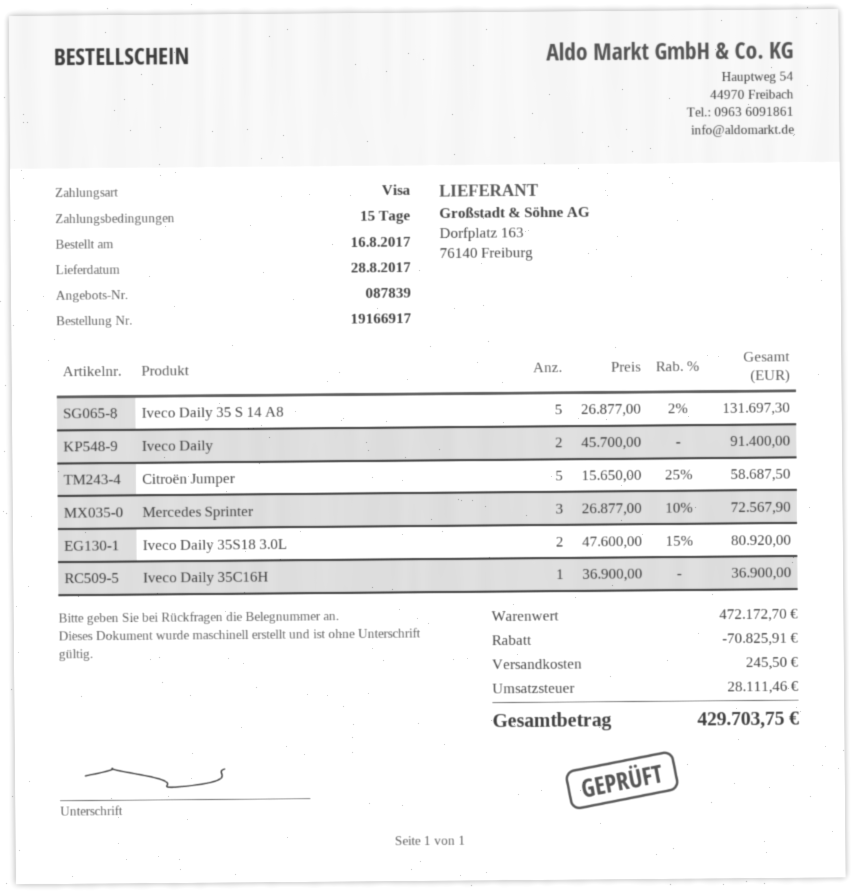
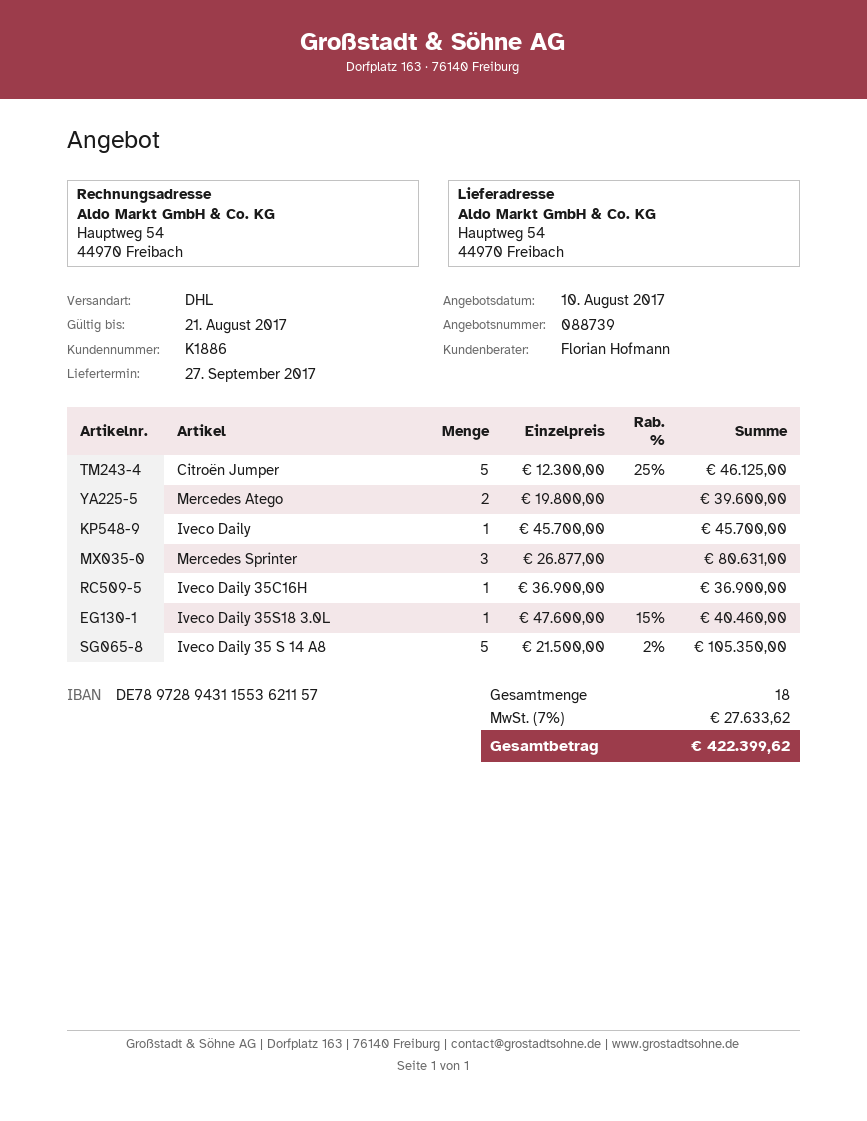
quote number: 087839 -> 088739
delivery date: 2017-08-28 -> 2017-09-27
Iveco Daily 35 S 14 A8: 5 x 26877.00 - 2% = 131697.30 -> 5 x 21500.00 - 2% = 105350.00
Iveco Daily: 2 x 45700.00 = 91400.00 -> 1 x 45700.00 = 45700.00
Citroën Jumper: 5 x 15650.00 - 25% = 58687.50 -> 5 x 12300.00 - 25% = 46125.00
Mercedes Sprinter: 3 x 26877.00 - 10% = 72567.90 -> 3 x 26877.00 = 80631.00
Iveco Daily 35S18 3.0L: 2 x 47600.00 - 15% = 80920.00 -> 1 x 47600.00 - 15% = 40460.00
Mercedes Atego: none -> 2 x 19800.00 = 39600.00
discount: 70825.91 -> none
shipping: 245.50 -> none
tax: 28111.46 -> 27633.62
total: 429703.75 -> 422399.62

